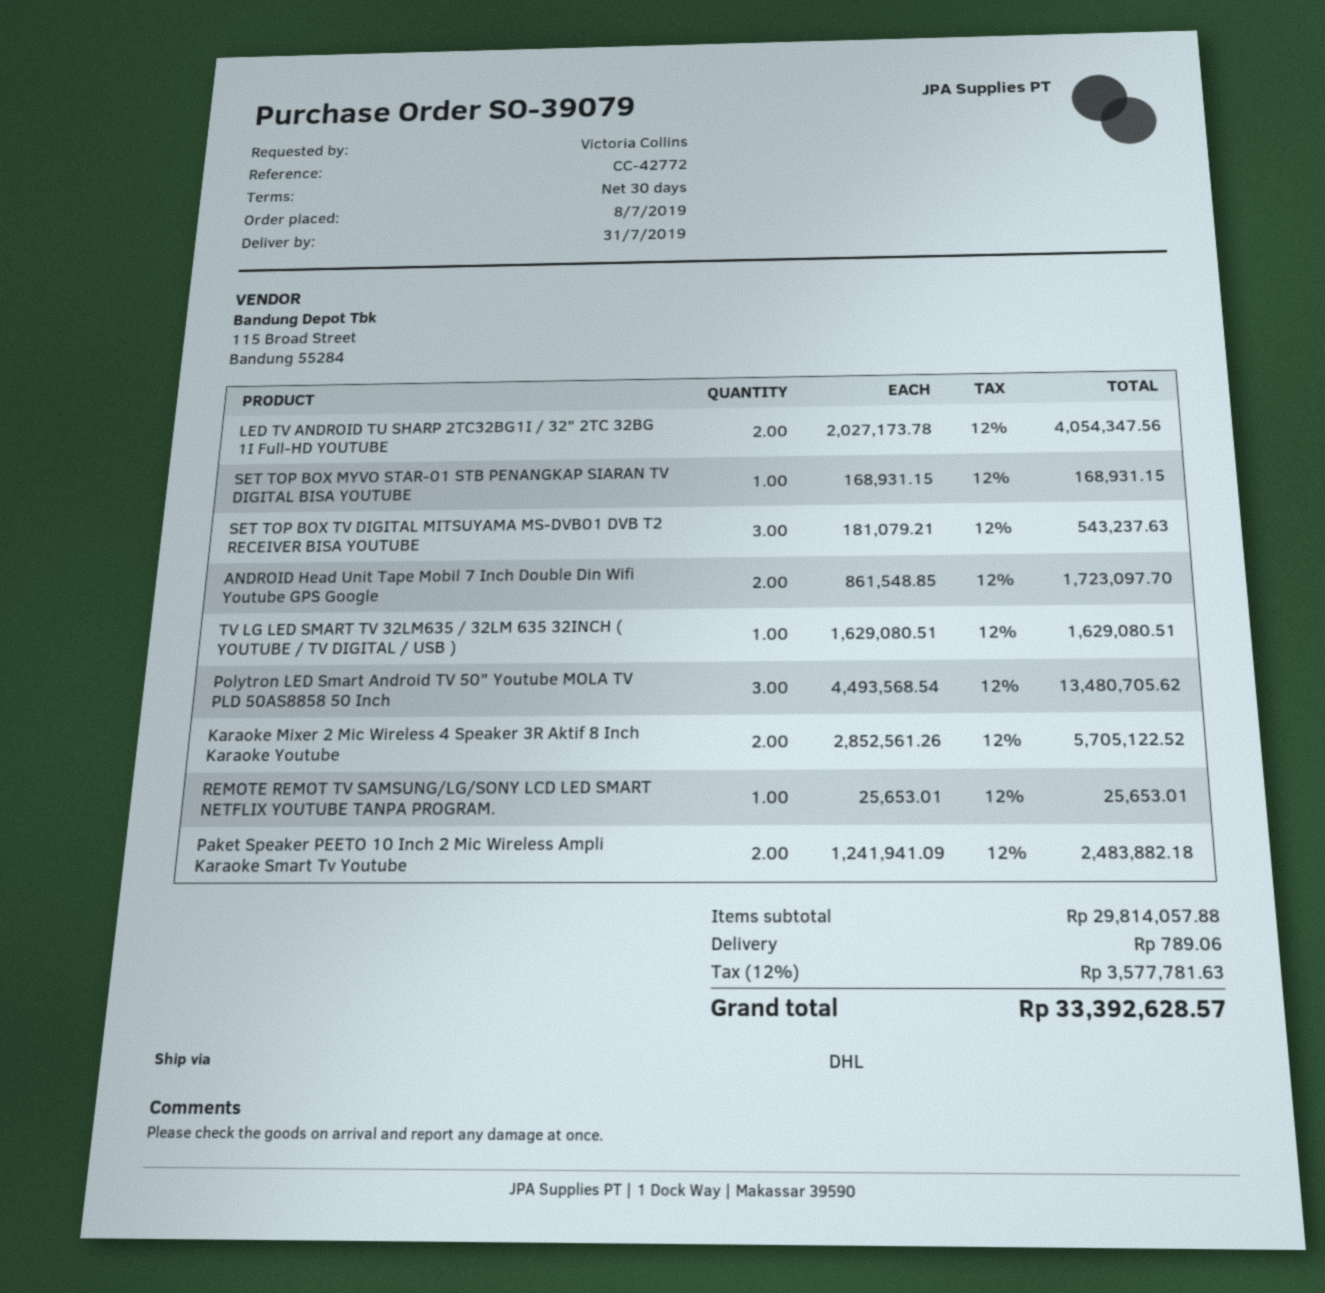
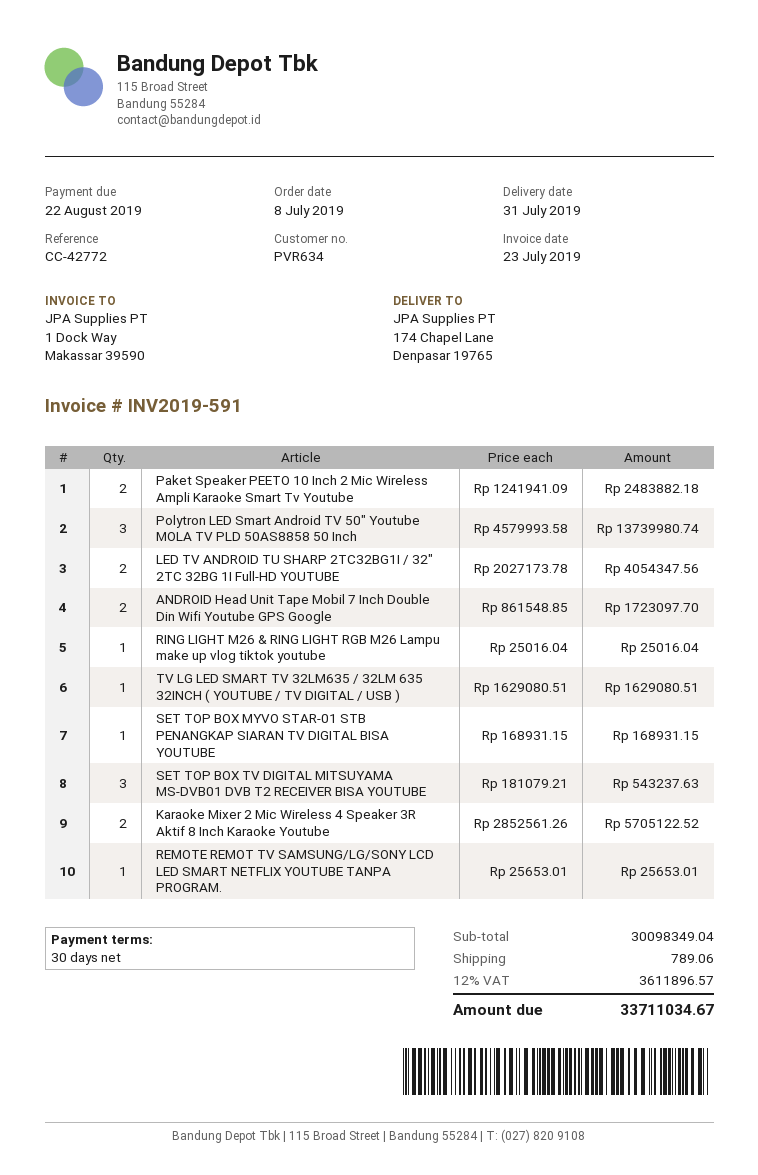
Polytron LED Smart Android TV 50" Youtube MOLA TV PLD 50AS8858 50 Inch: 3 x 4493568.54 = 13480705.62 -> 3 x 4579993.58 = 13739980.74
RING LIGHT M26 & RING LIGHT RGB M26 Lampu make up vlog tiktok youtube: none -> 1 x 25016.04 = 25016.04
subtotal: 29814057.88 -> 30098349.04
tax: 12% = 3577781.63 -> 12% = 3611896.57
total: 33392628.57 -> 33711034.67

